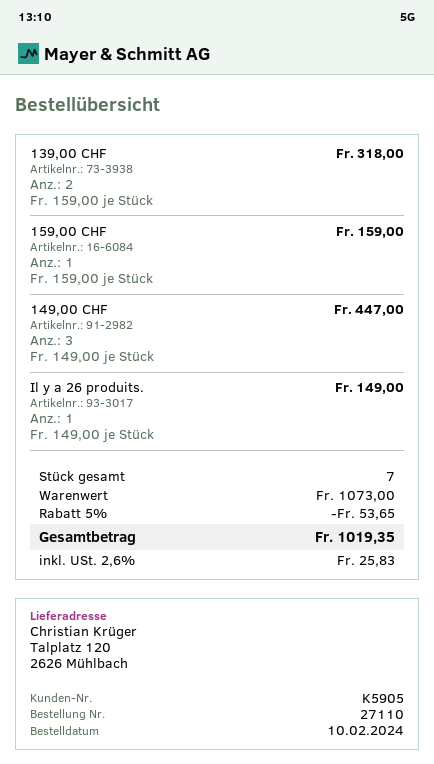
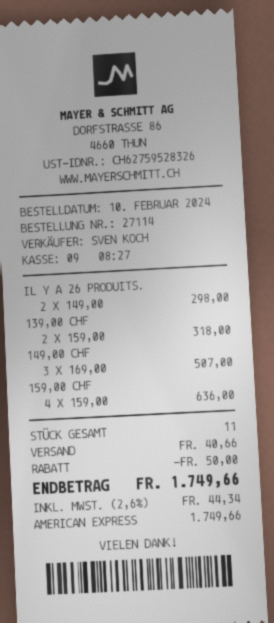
order number: 27110 -> 27114
159,00 CHF: 1 x 159.00 = 159.00 -> 4 x 159.00 = 636.00
149,00 CHF: 3 x 149.00 = 447.00 -> 3 x 169.00 = 507.00
Il y a 26 produits.: 1 x 149.00 = 149.00 -> 2 x 149.00 = 298.00
total quantity: 7 -> 11
discount: 53.65 -> 50.00
shipping: none -> 40.66
tax: 2.6% = 25.83 -> 2.6% = 44.34
total: 1019.35 -> 1749.66

